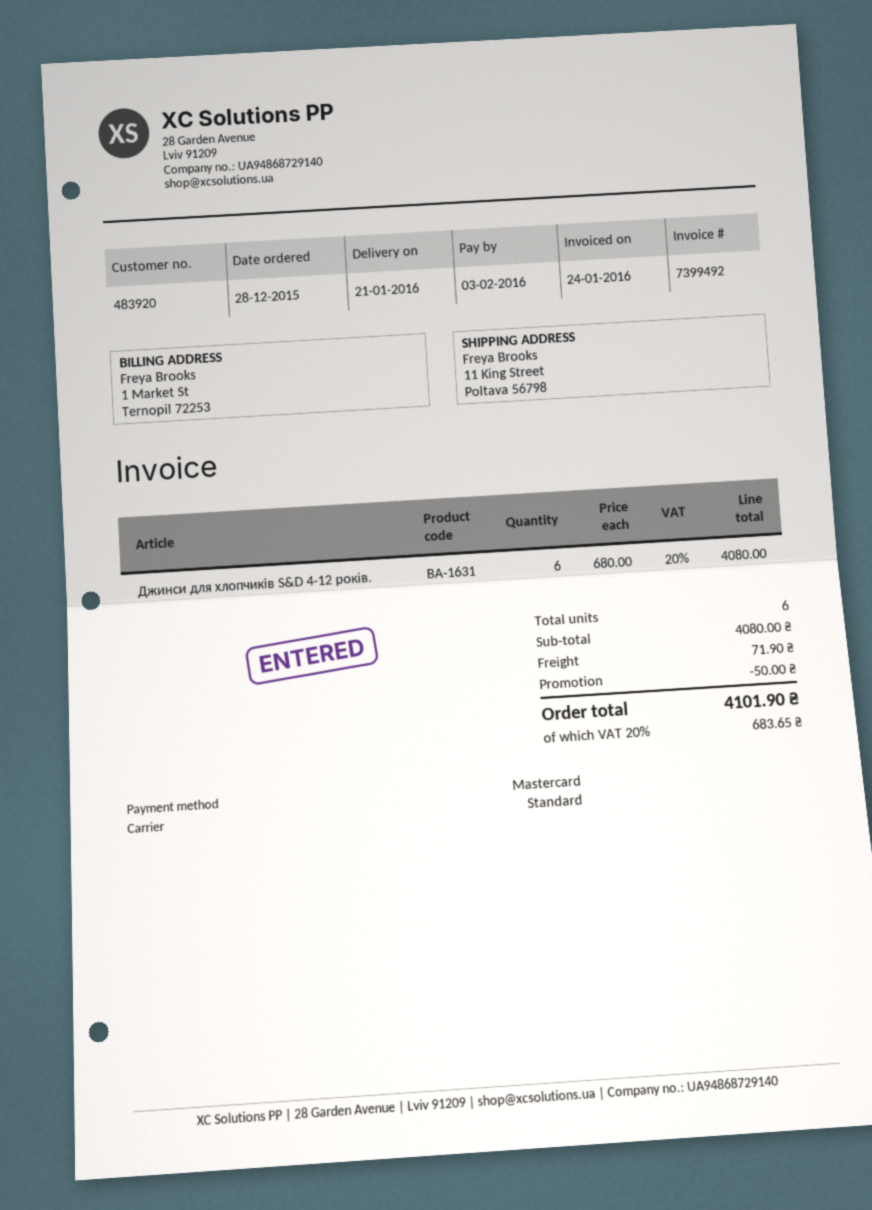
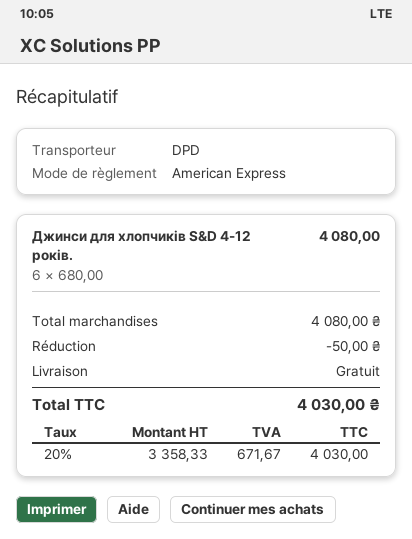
payment method: Mastercard -> American Express
shipping method: standard -> DPD
shipping: 71.90 -> 0.00
tax: 20% = 683.65 -> 20% = 671.67
total: 4101.90 -> 4030.00

